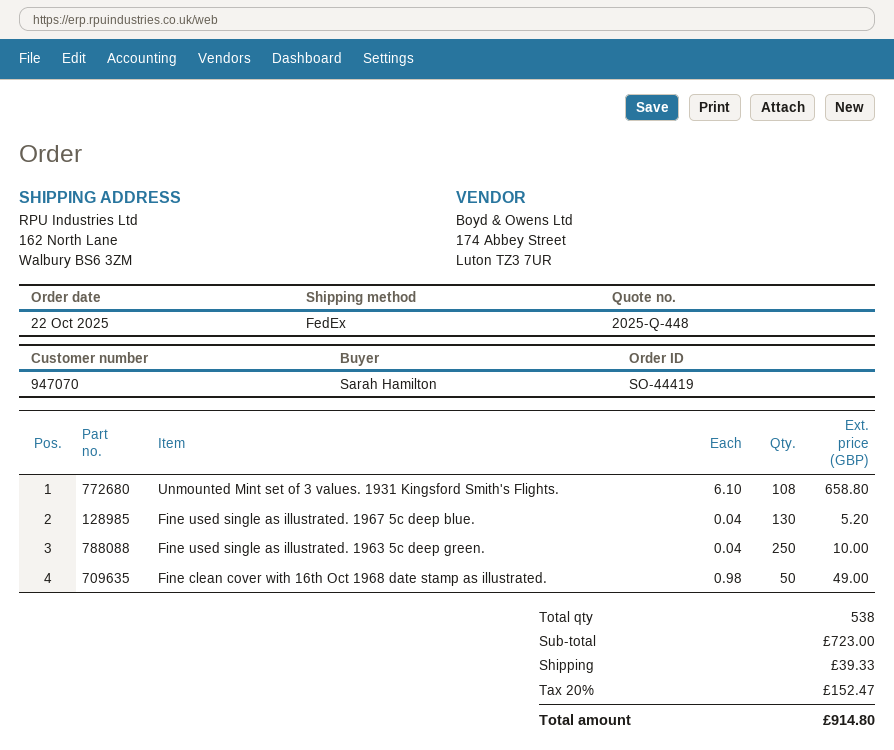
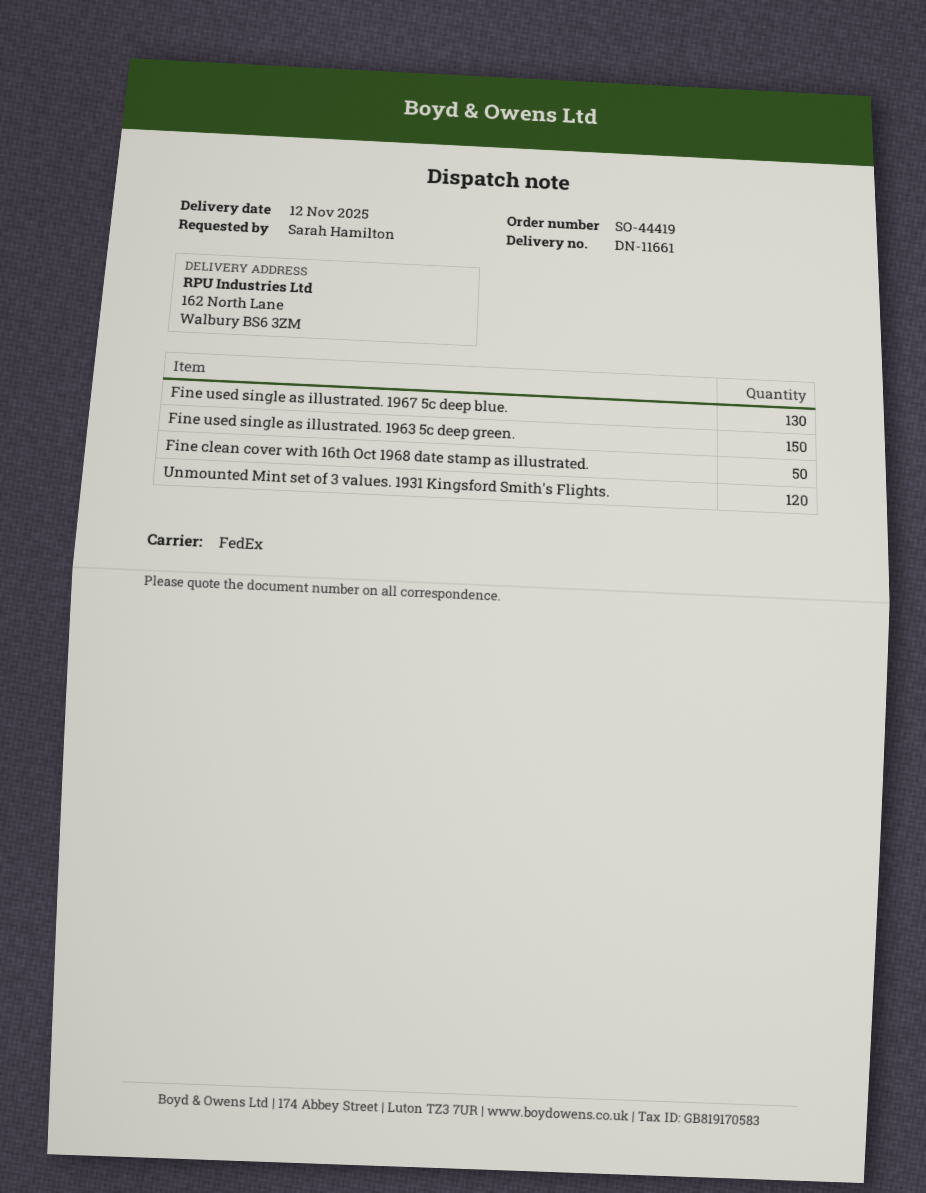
Unmounted Mint set of 3 values. 1931 Kingsford Smith's Flights.: 108 -> 120
Fine used single as illustrated. 1963 5c deep green.: 250 -> 150

